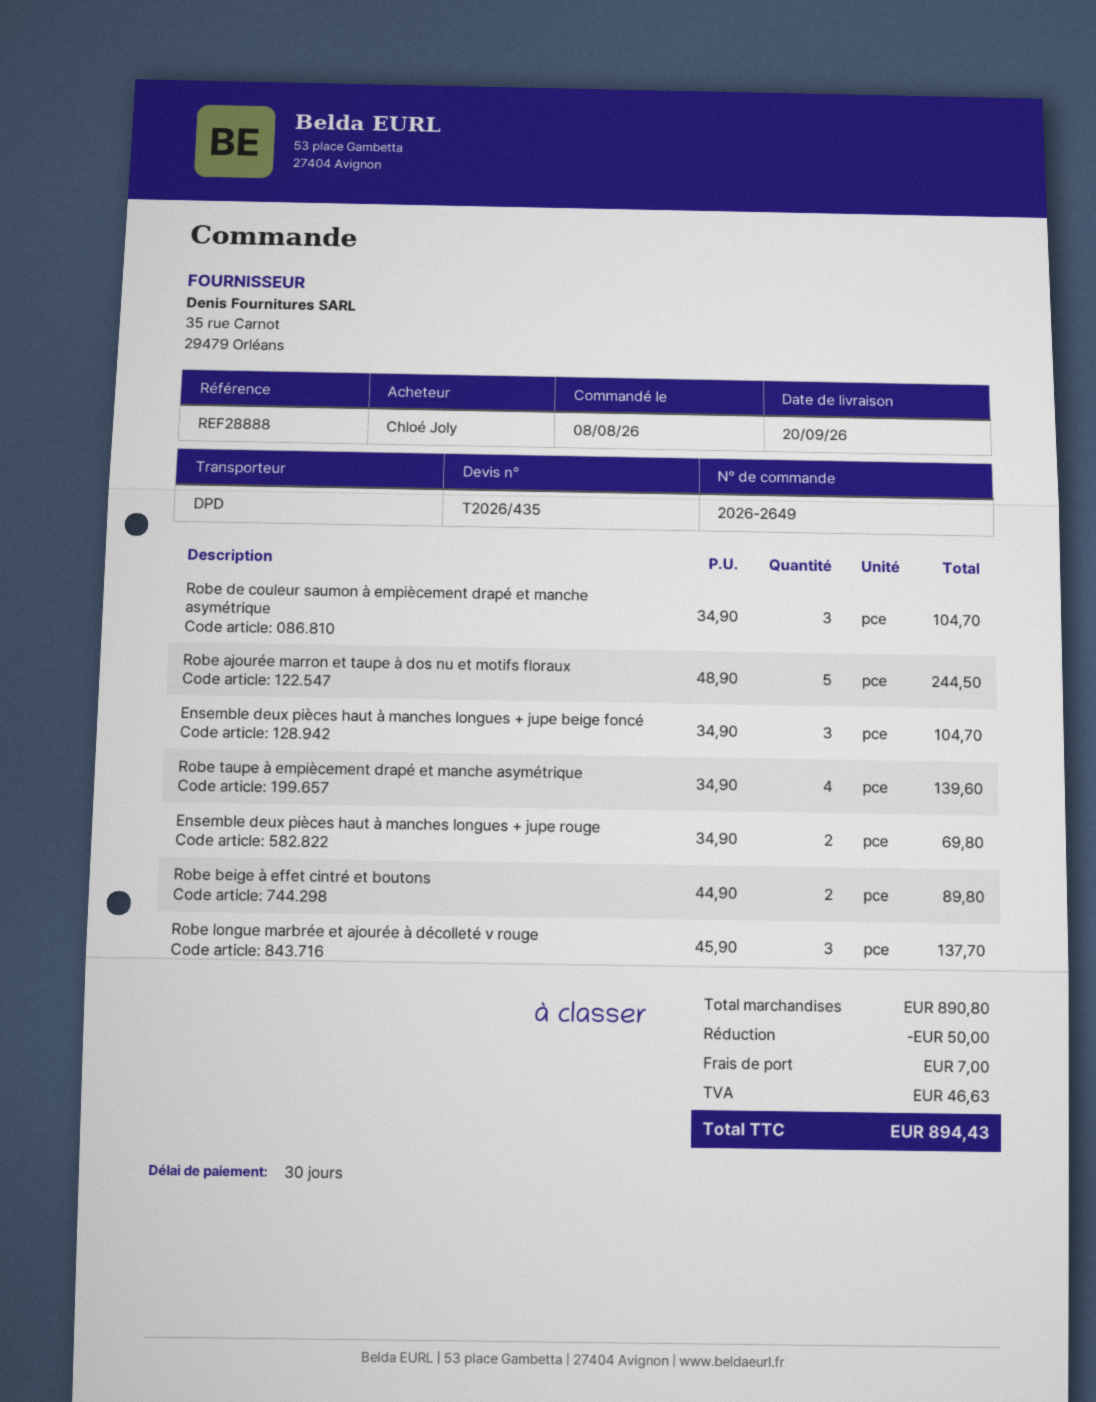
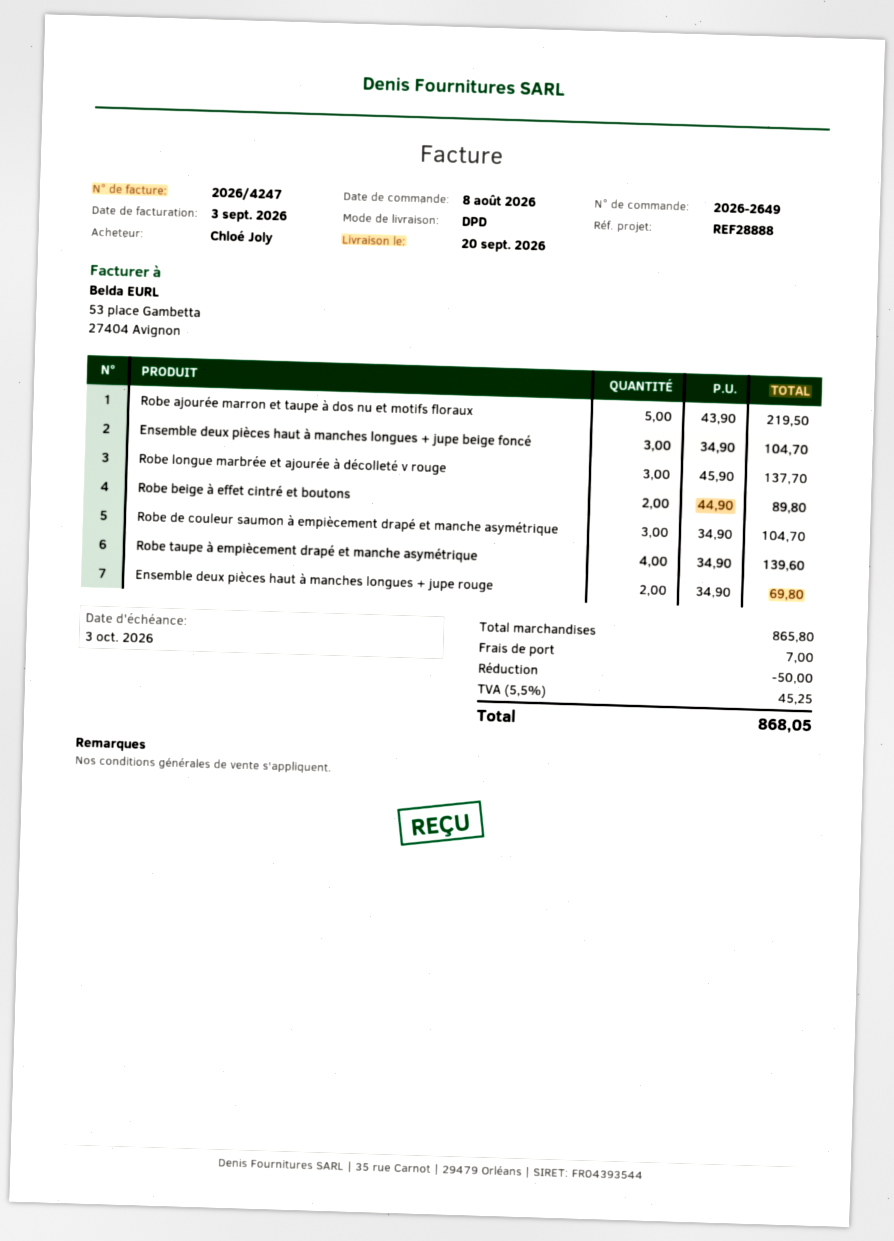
Robe ajourée marron et taupe à dos nu et motifs floraux: 5 x 48.90 = 244.50 -> 5 x 43.90 = 219.50
subtotal: 890.80 -> 865.80
tax: 46.63 -> 45.25
total: 894.43 -> 868.05

